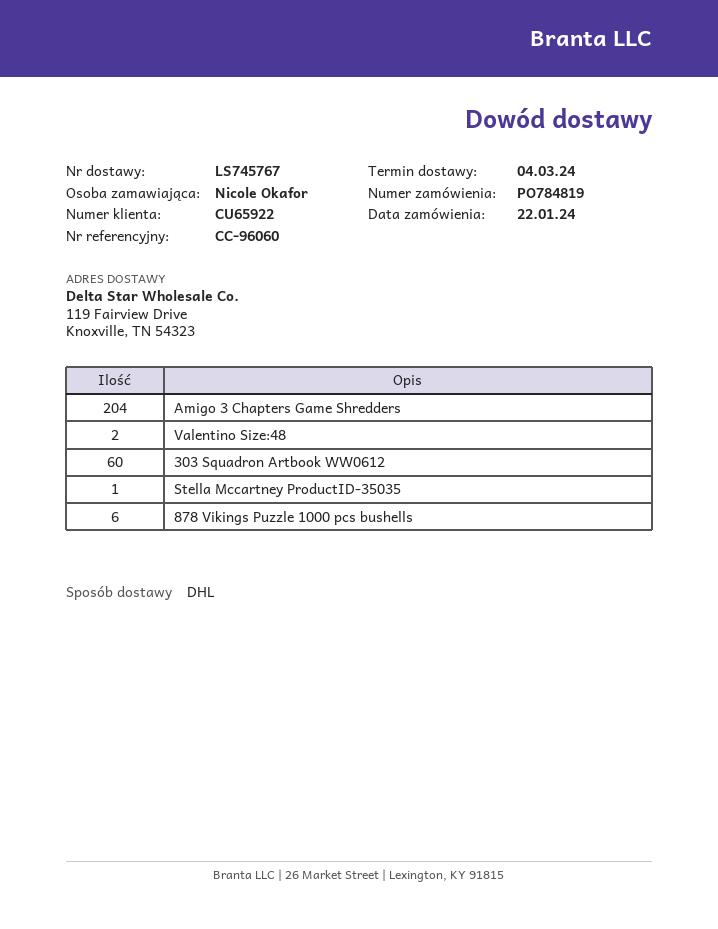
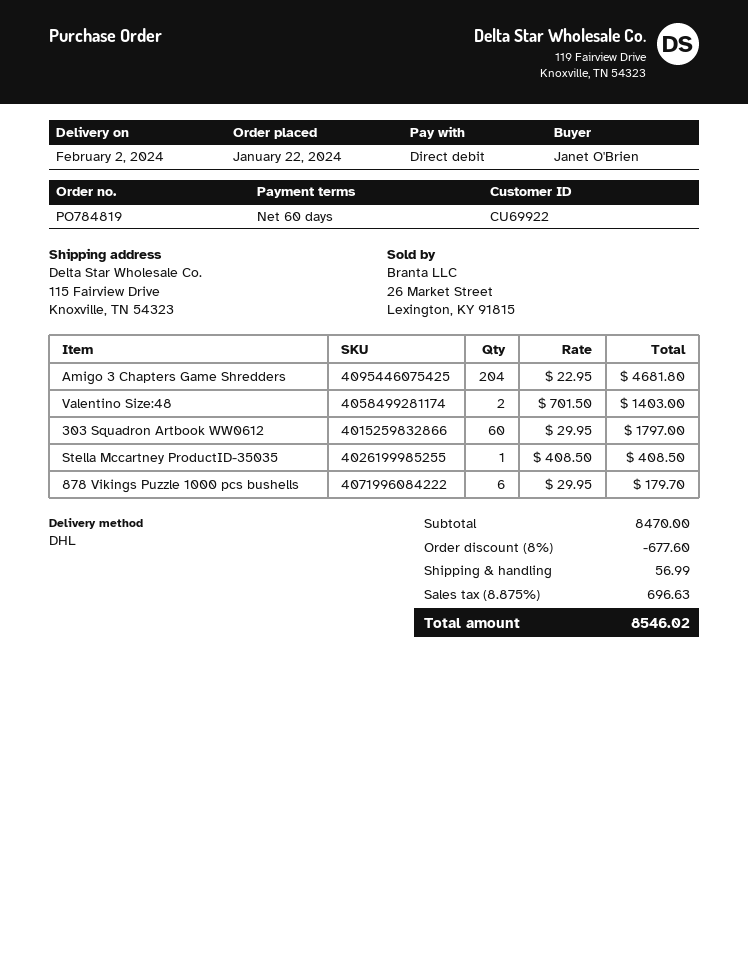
delivery date: 2024-03-04 -> 2024-02-02
customer number: CU65922 -> CU69922
ordered by: Nicole Okafor -> Janet O'Brien
ship to: 119 Fairview Drive, Knoxville, TN 54323 -> 115 Fairview Drive, Knoxville, TN 54323

